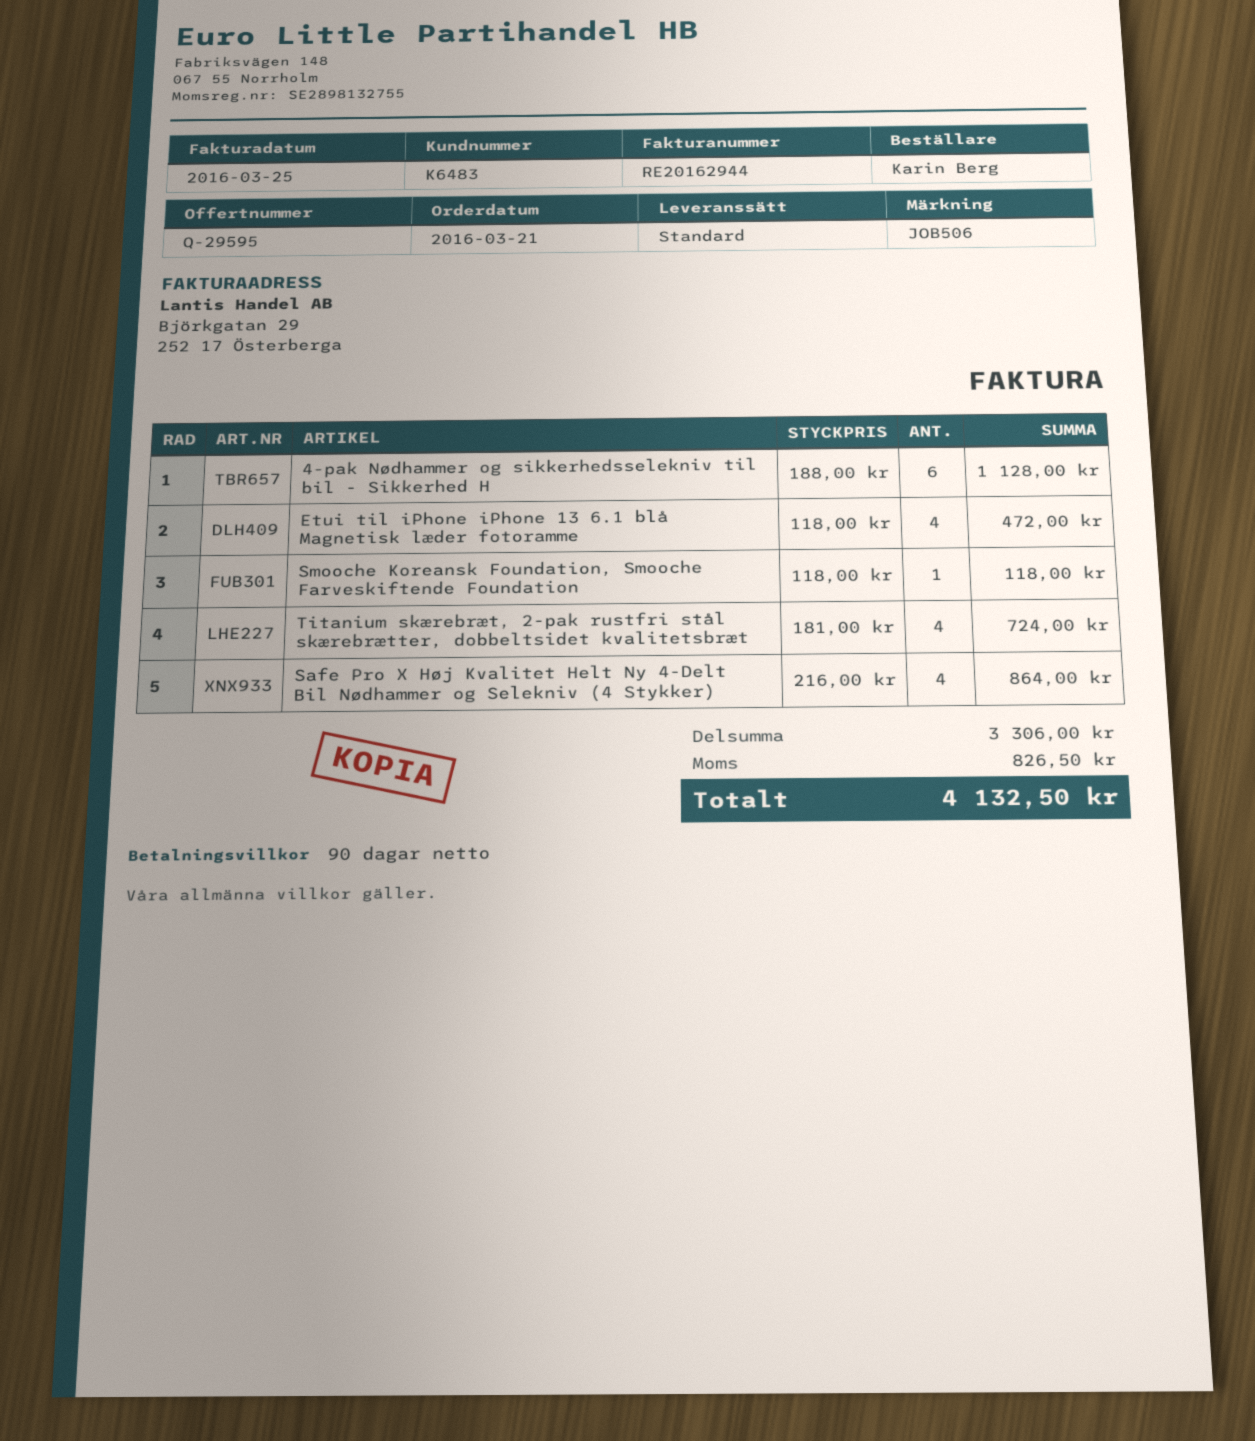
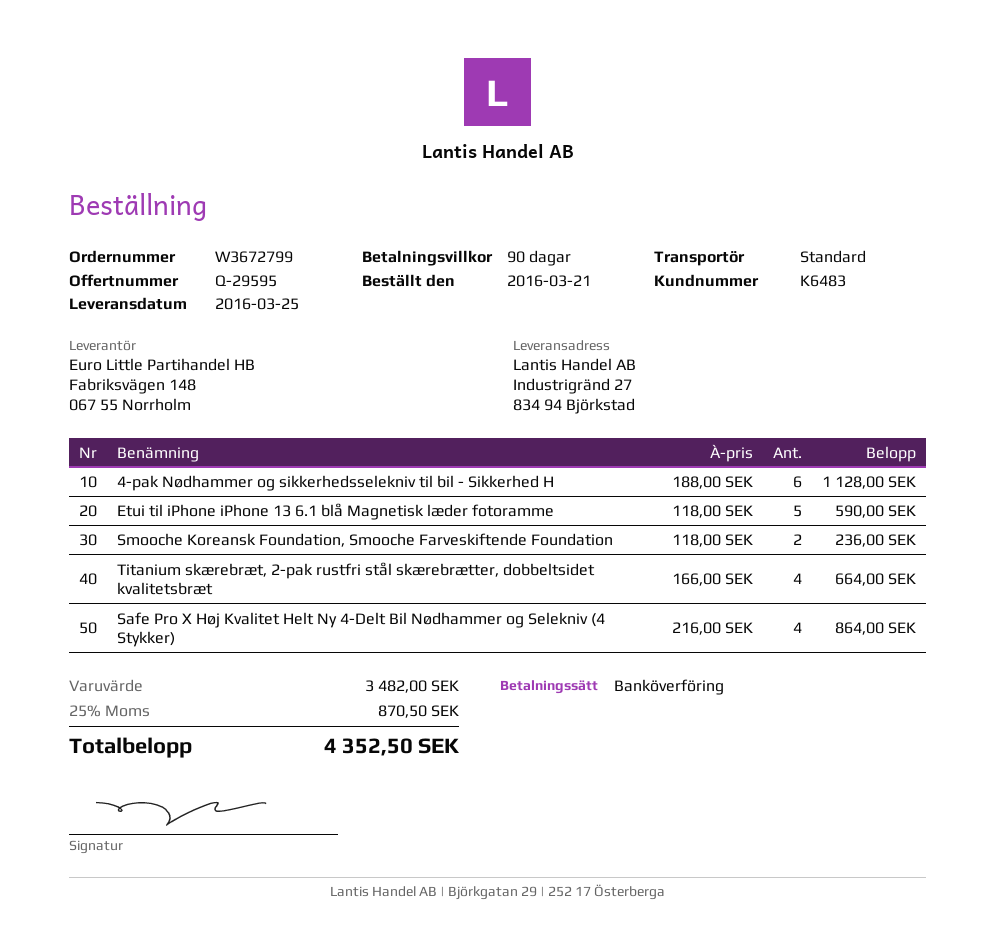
Etui til iPhone iPhone 13 6.1 blå Magnetisk læder fotoramme: 4 x 118.00 = 472.00 -> 5 x 118.00 = 590.00
Smooche Koreansk Foundation, Smooche Farveskiftende Foundation: 1 x 118.00 = 118.00 -> 2 x 118.00 = 236.00
Titanium skærebræt, 2-pak rustfri stål skærebrætter, dobbeltsidet kvalitetsbræt: 4 x 181.00 = 724.00 -> 4 x 166.00 = 664.00
subtotal: 3306.00 -> 3482.00
tax: 826.50 -> 870.50
total: 4132.50 -> 4352.50

